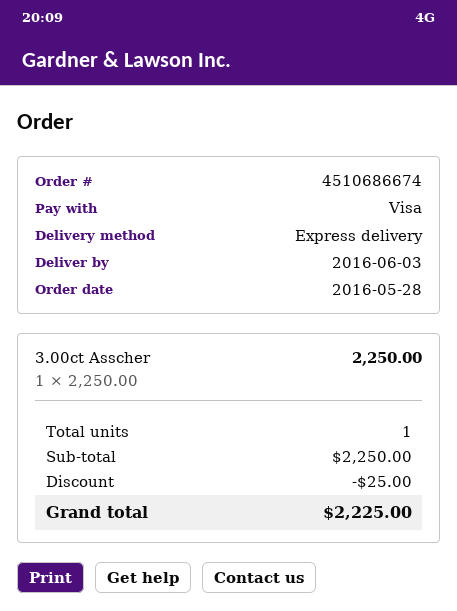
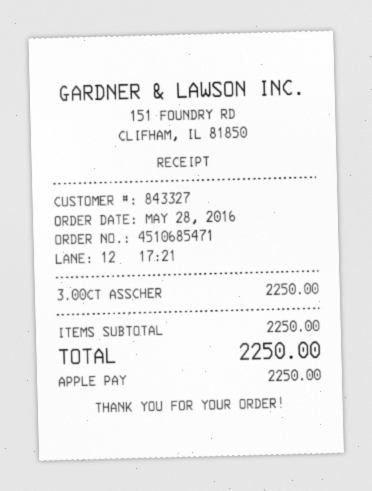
order number: 4510686674 -> 4510685471
payment method: Visa -> Apple Pay
discount: 25.00 -> none
total: 2225.00 -> 2250.00

